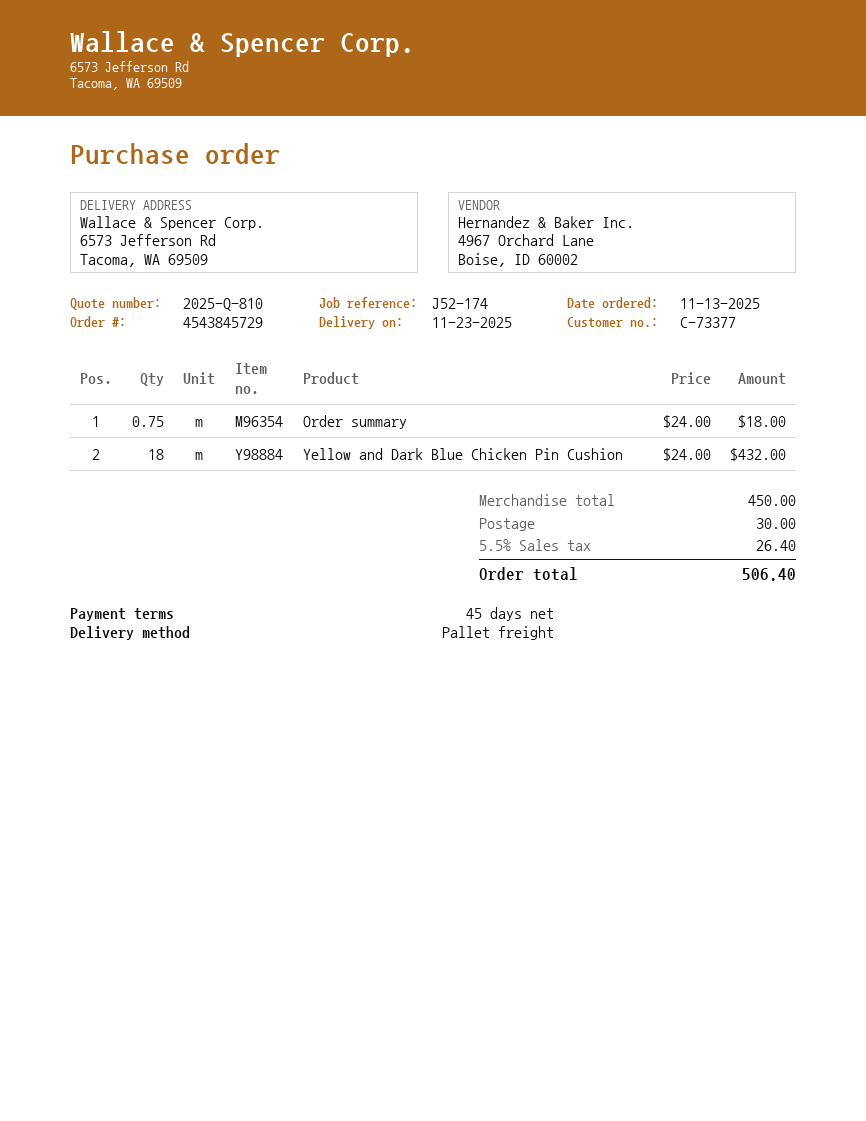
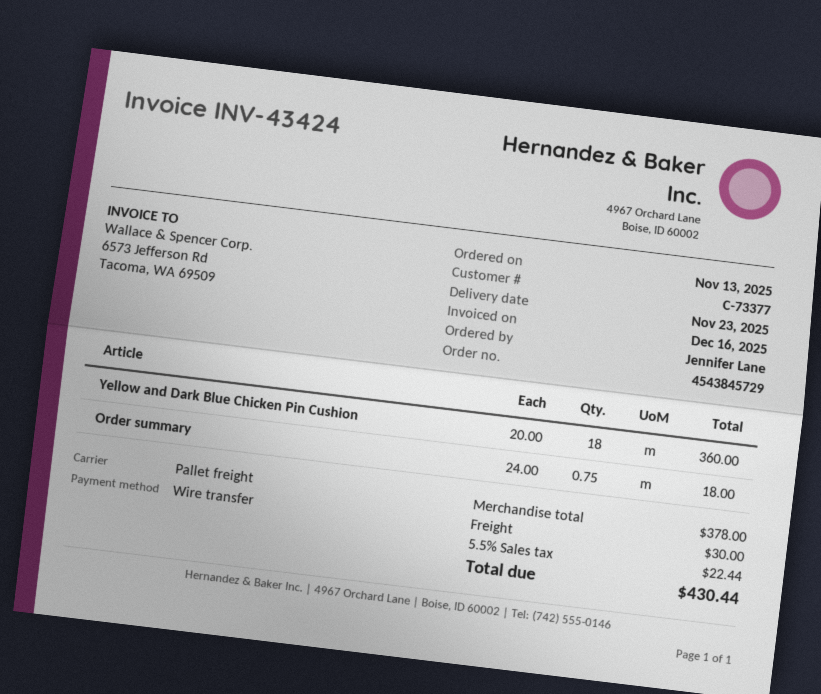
Yellow and Dark Blue Chicken Pin Cushion: 18 x 24.00 = 432.00 -> 18 x 20.00 = 360.00
subtotal: 450.00 -> 378.00
tax: 5.5% = 26.40 -> 5.5% = 22.44
total: 506.40 -> 430.44

